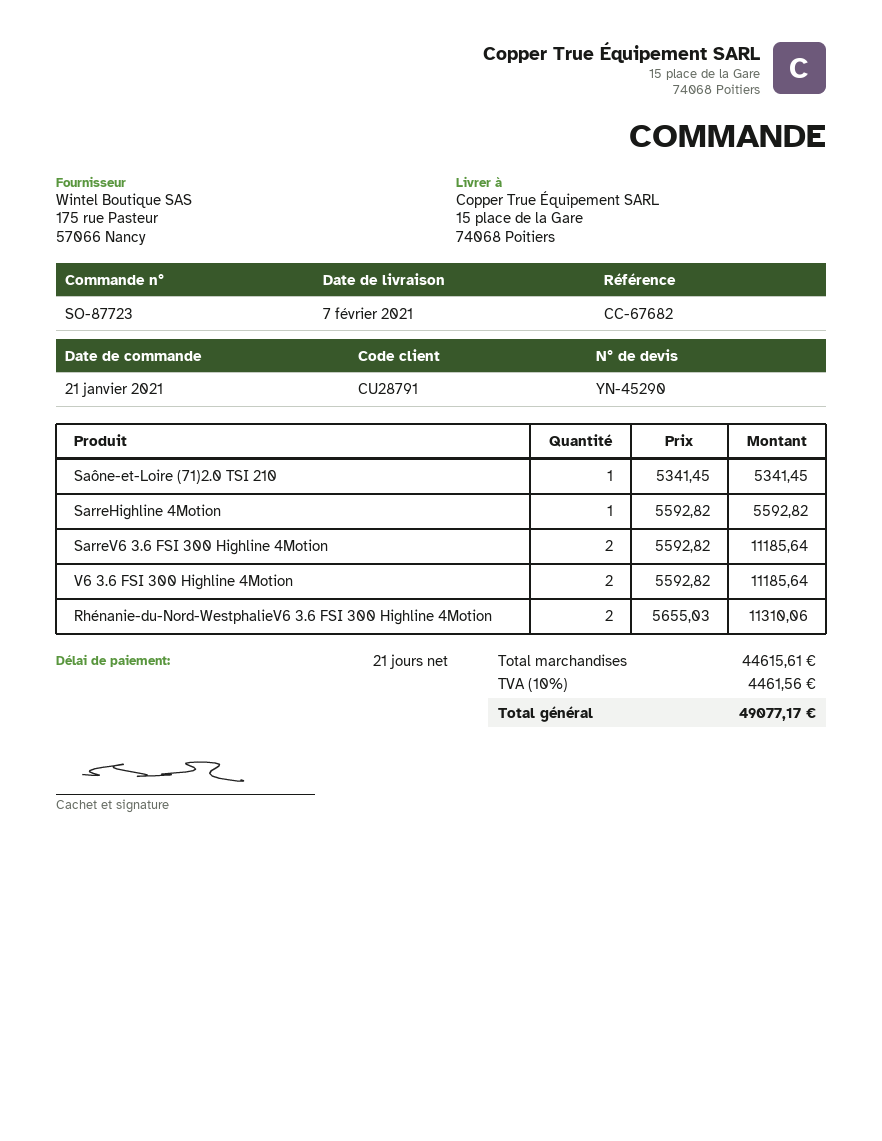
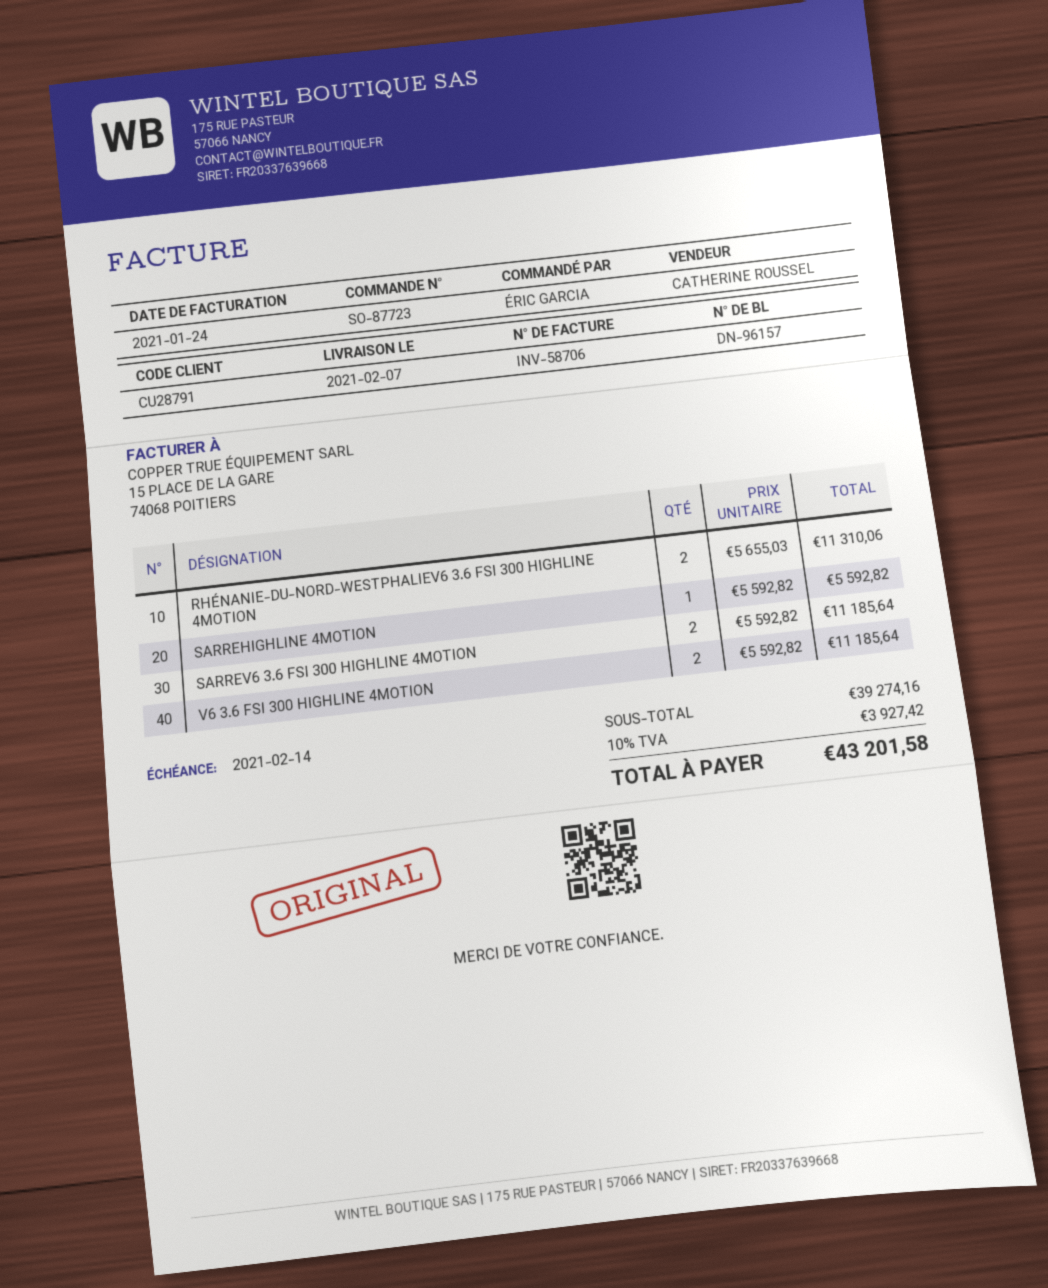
Saône-et-Loire (71)2.0 TSI 210: 1 x 5341.45 = 5341.45 -> none
subtotal: 44615.61 -> 39274.16
tax: 10% = 4461.56 -> 10% = 3927.42
total: 49077.17 -> 43201.58

